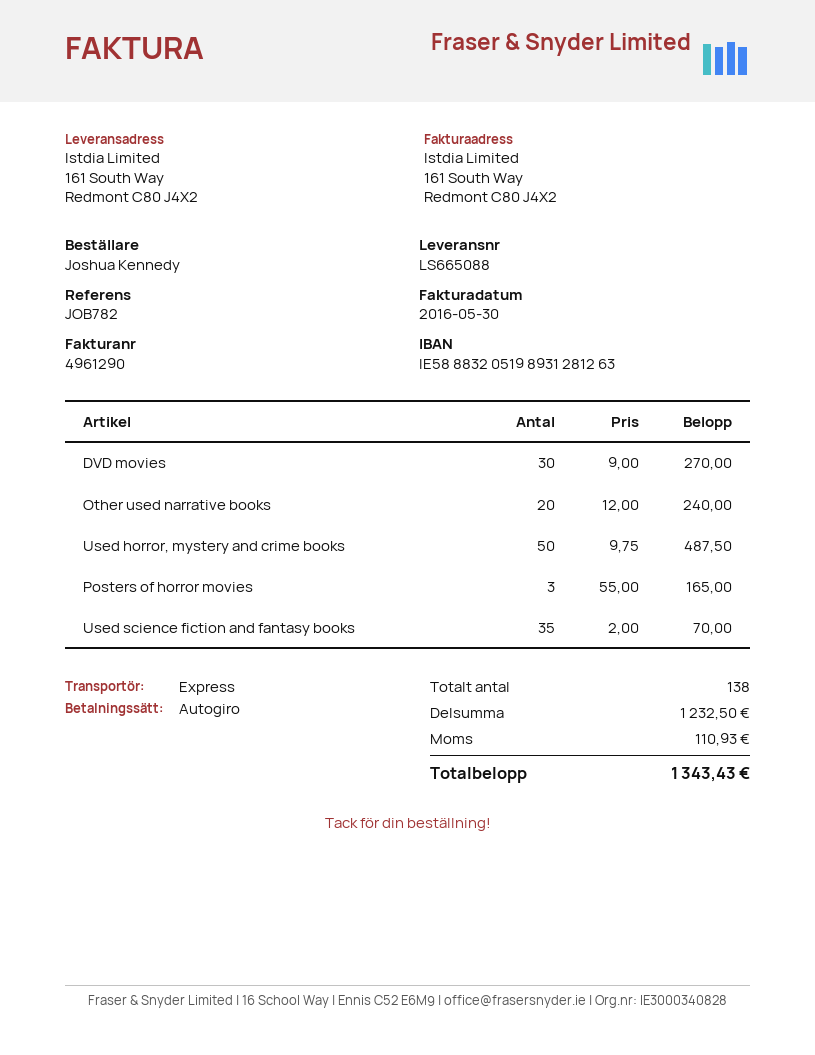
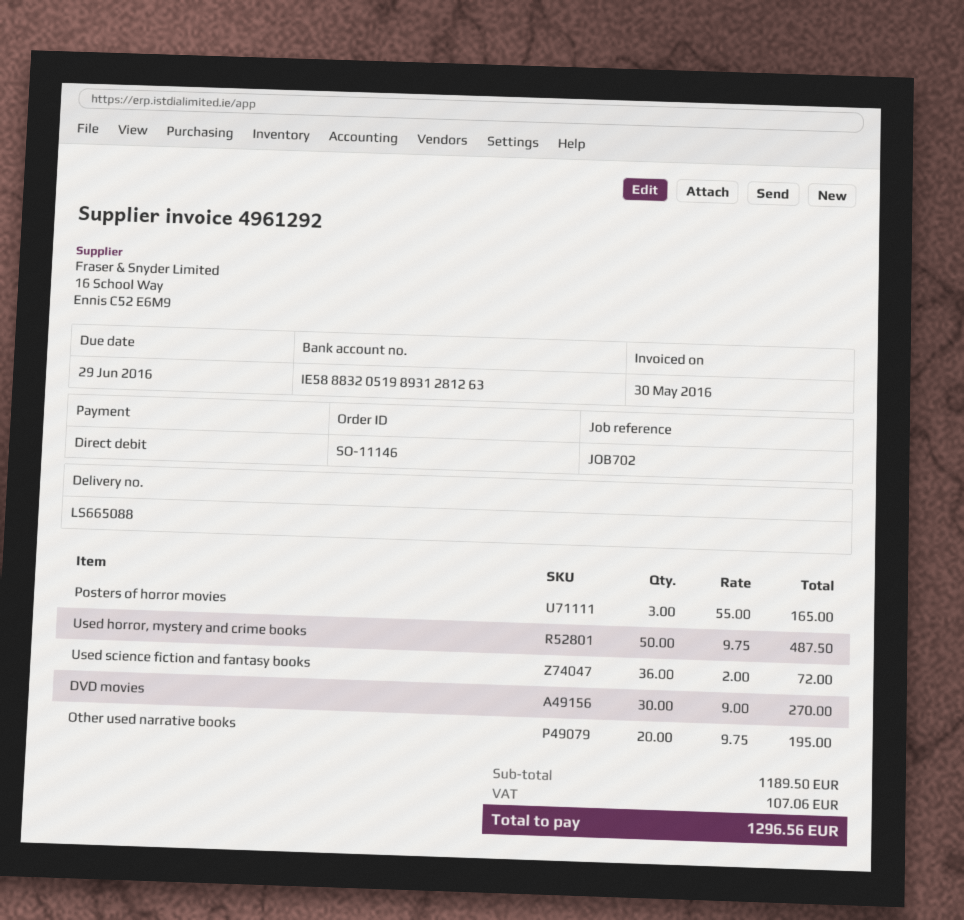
invoice number: 4961290 -> 4961292
reference: JOB782 -> JOB702
Other used narrative books: 20 x 12.00 = 240.00 -> 20 x 9.75 = 195.00
Used science fiction and fantasy books: 35 x 2.00 = 70.00 -> 36 x 2.00 = 72.00
subtotal: 1232.50 -> 1189.50
tax: 110.93 -> 107.06
total: 1343.43 -> 1296.56

